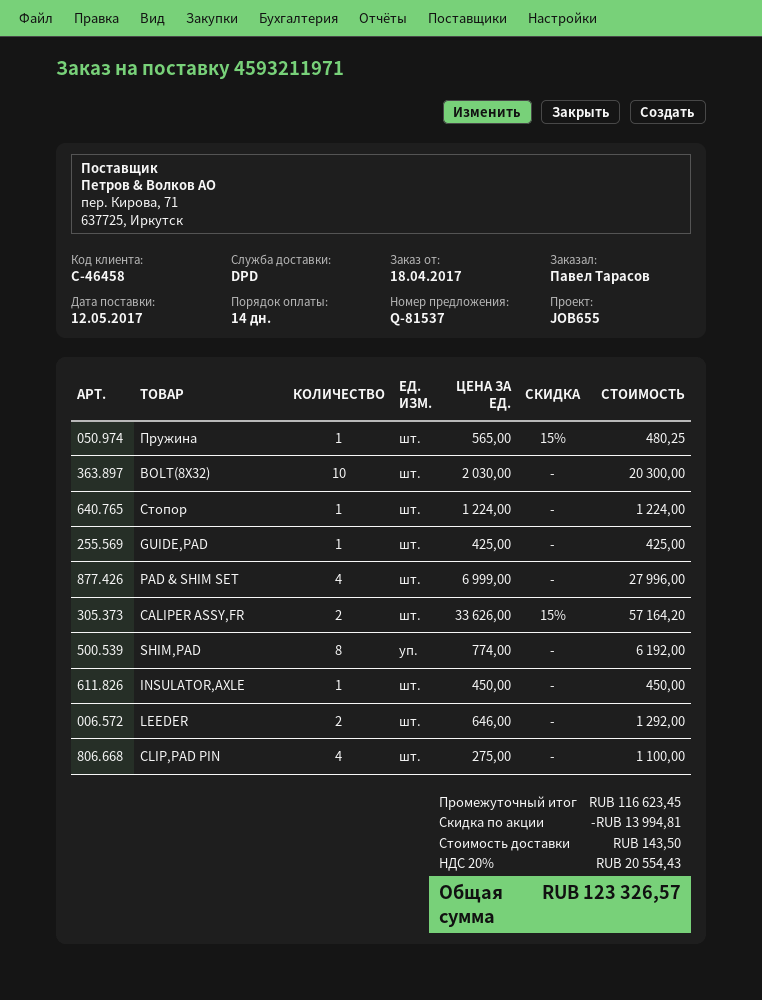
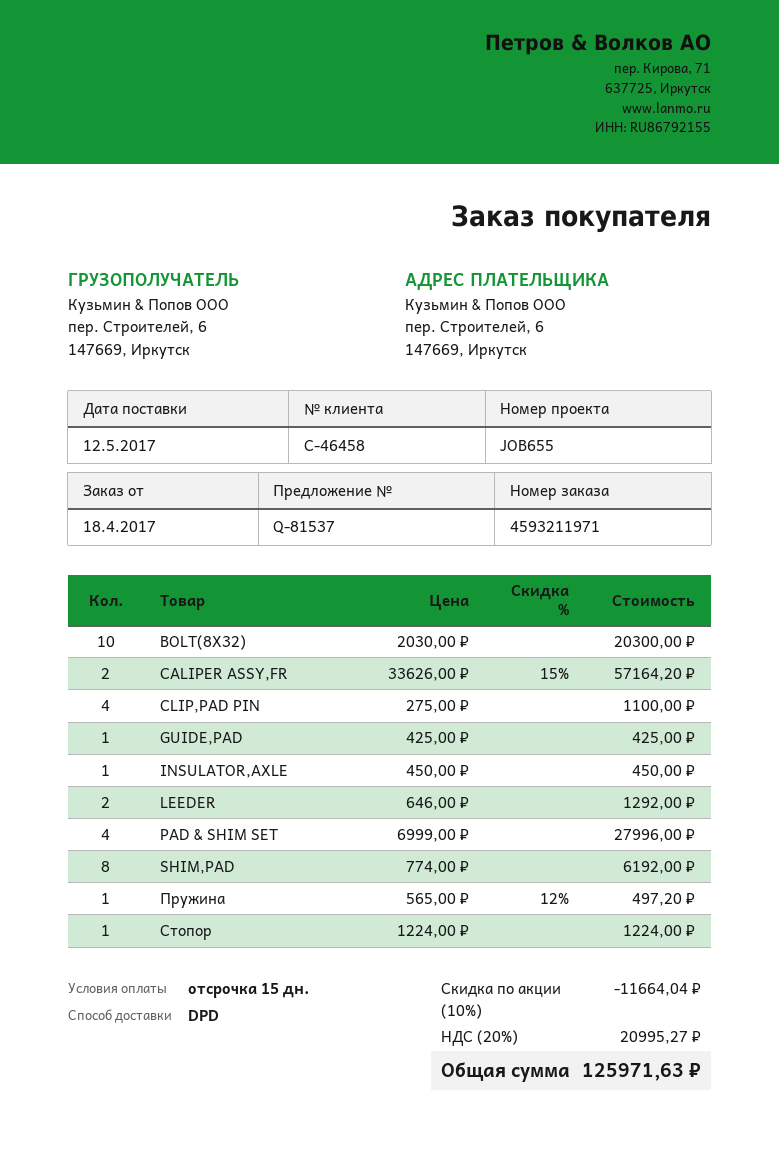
payment terms: 14 days -> 15 days
Пружина: 1 x 565.00 - 15% = 480.25 -> 1 x 565.00 - 12% = 497.20
discount: 13994.81 -> 11664.04
shipping: 143.50 -> none
tax: 20% = 20554.43 -> 20% = 20995.27
total: 123326.57 -> 125971.63

